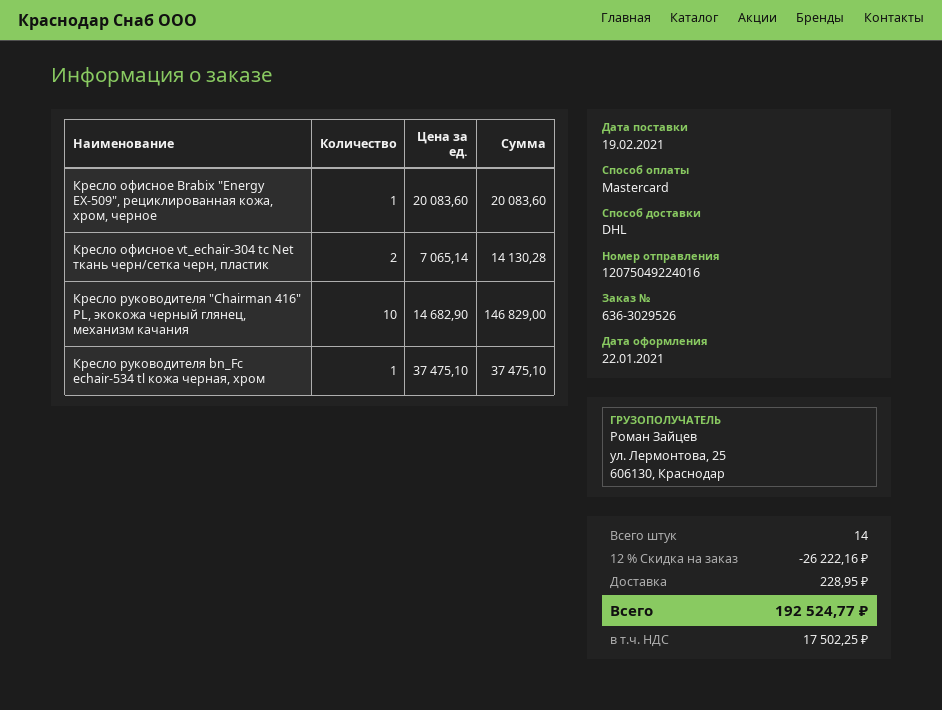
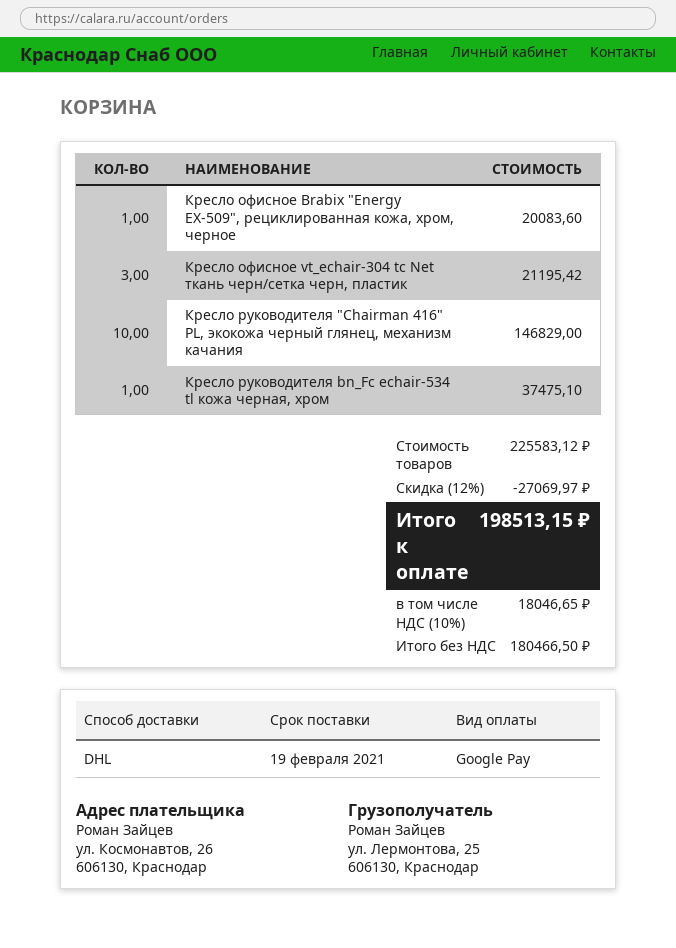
payment method: Mastercard -> Google Pay
Кресло офисное vt_eсhair-304 tc Net ткань черн/сетка черн, пластик: 2 for 14130.28 -> 3 for 21195.42
discount: 12% = 26222.16 -> 12% = 27069.97
shipping: 228.95 -> none
tax: 17502.25 -> 18046.65
total: 192524.77 -> 198513.15

